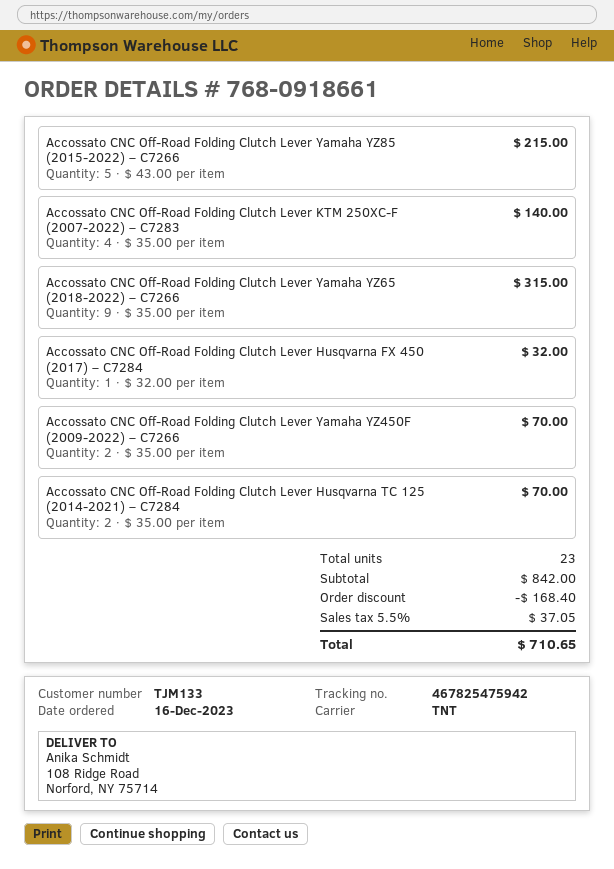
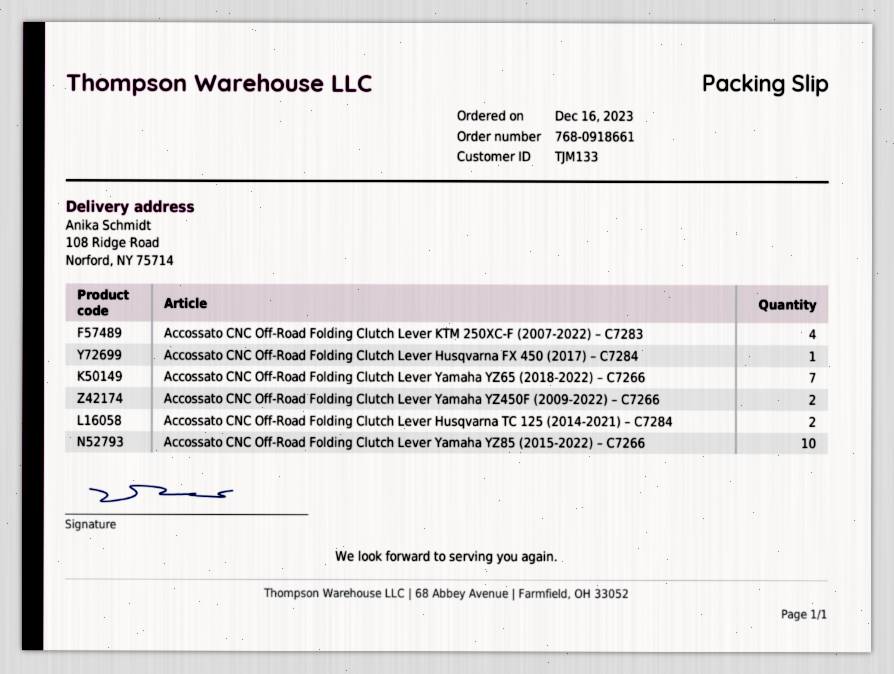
Accossato CNC Off-Road Folding Clutch Lever Yamaha YZ85 (2015-2022) – C7266: 5 -> 10
Accossato CNC Off-Road Folding Clutch Lever Yamaha YZ65 (2018-2022) – C7266: 9 -> 7

